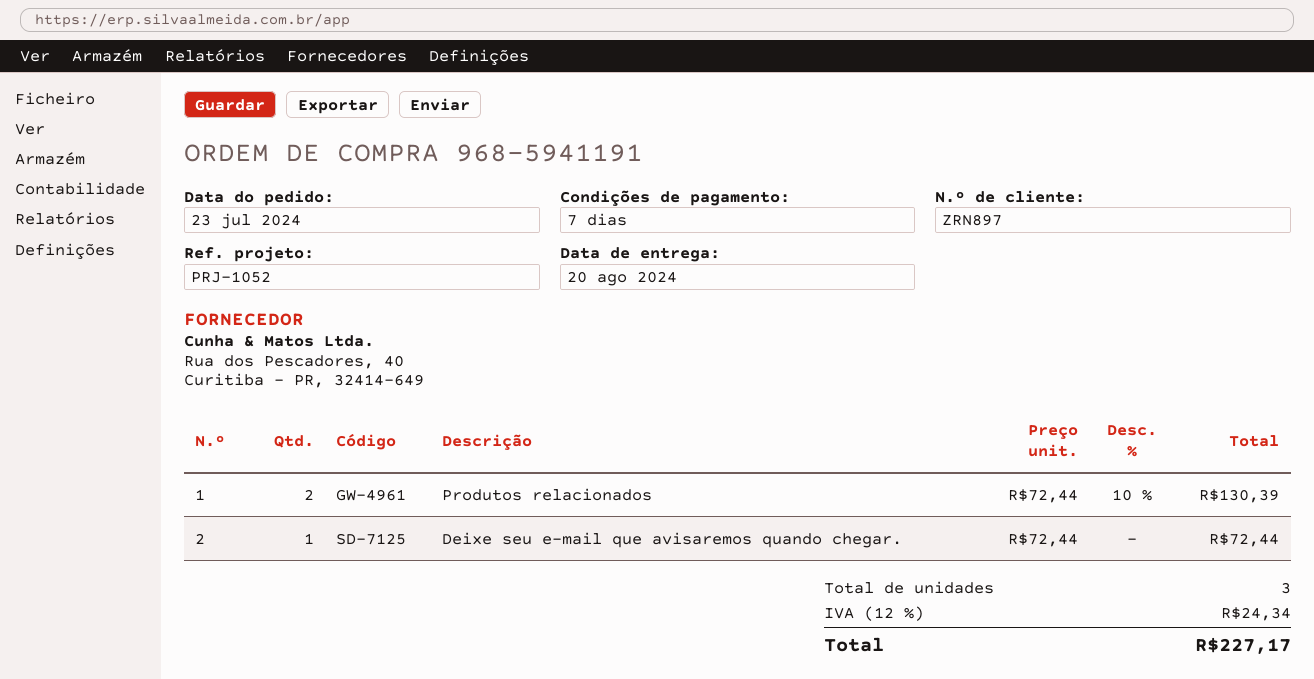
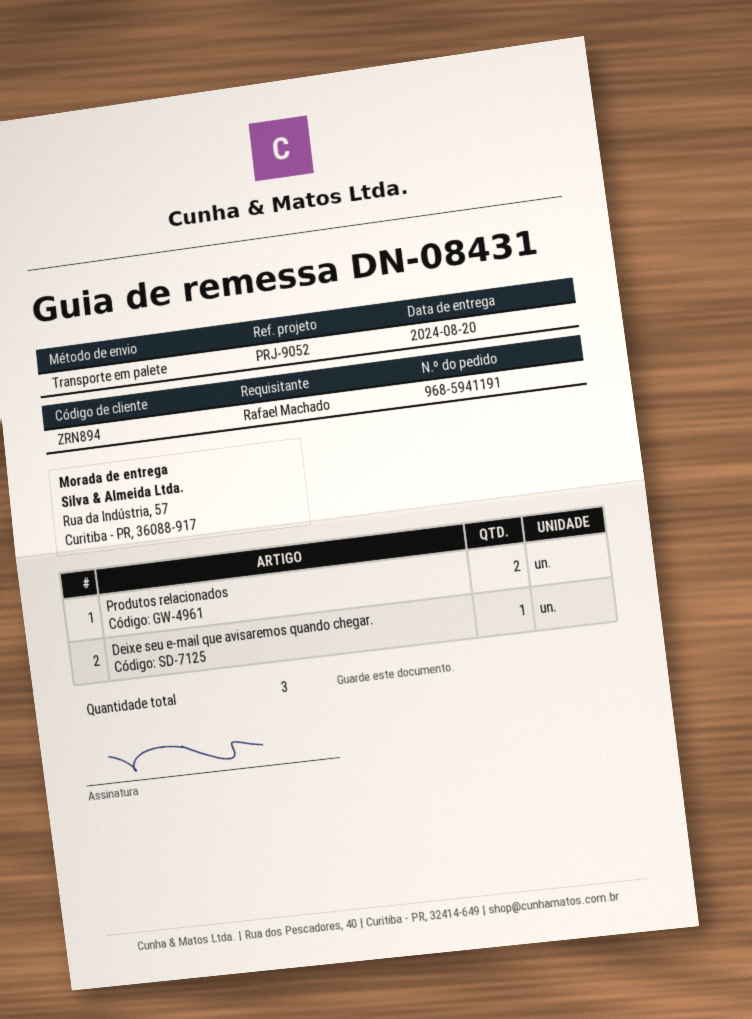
customer number: ZRN897 -> ZRN894
reference: PRJ-1052 -> PRJ-9052

